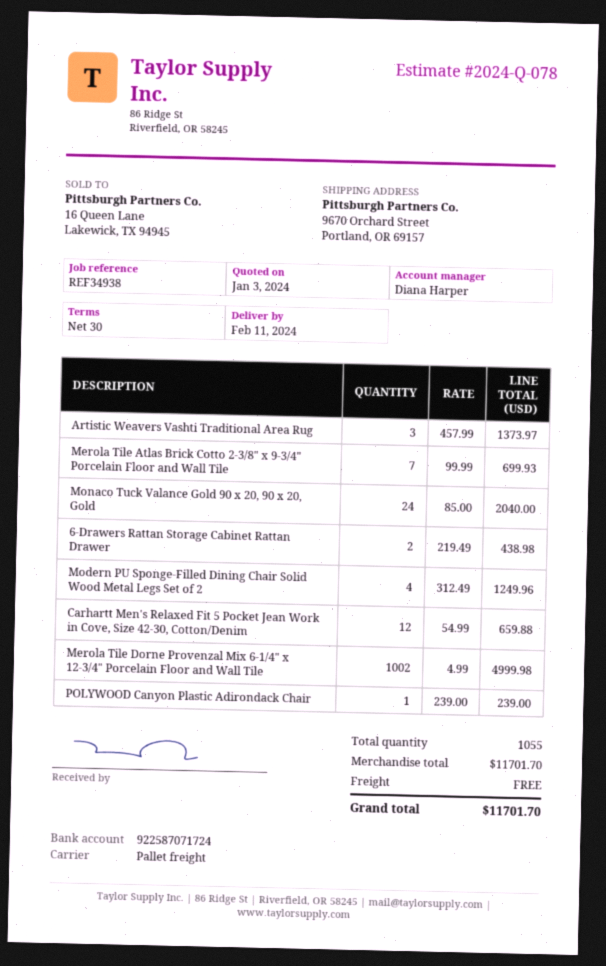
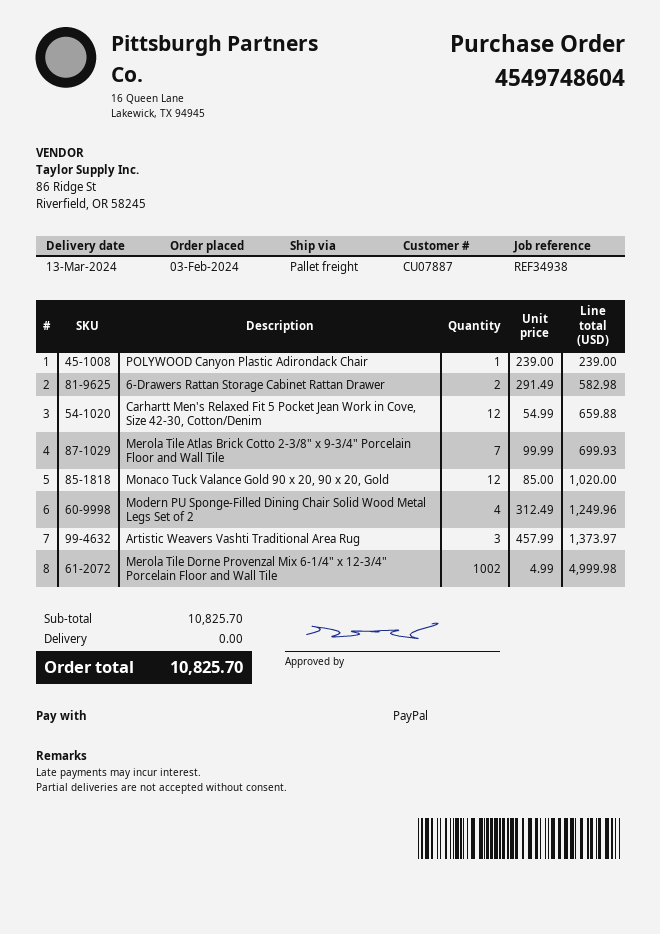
delivery date: 2024-02-11 -> 2024-03-13
Monaco Tuck Valance Gold 90 x 20, 90 x 20, Gold: 24 x 85.00 = 2040.00 -> 12 x 85.00 = 1020.00
6-Drawers Rattan Storage Cabinet Rattan Drawer: 2 x 219.49 = 438.98 -> 2 x 291.49 = 582.98
subtotal: 11701.70 -> 10825.70
total: 11701.70 -> 10825.70

